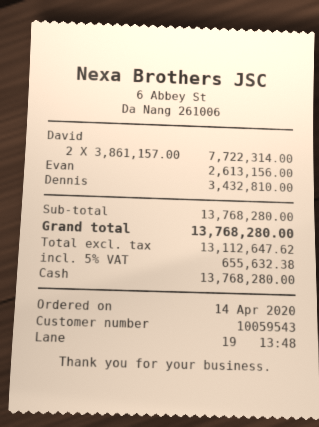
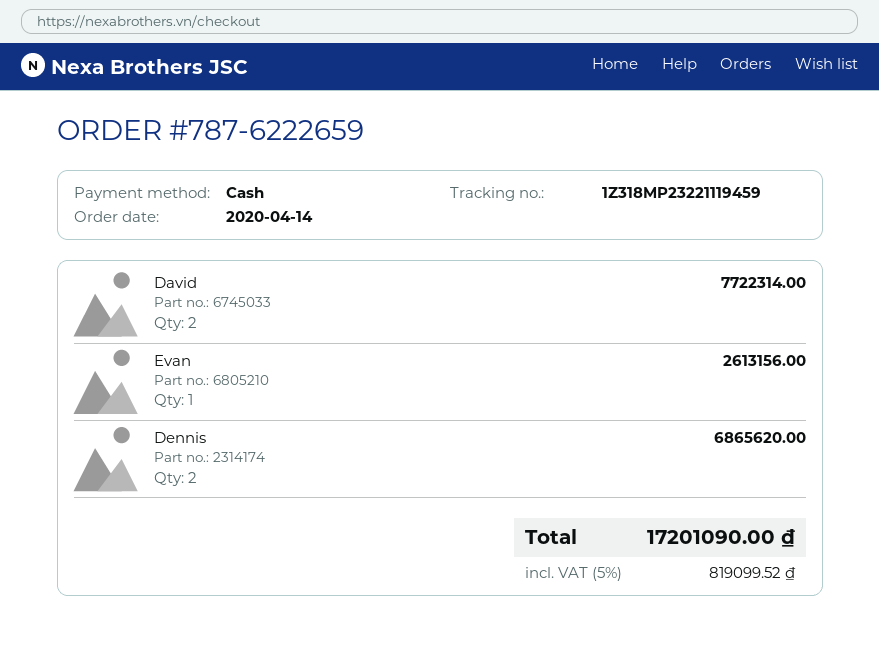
Dennis: 1 for 3432810.00 -> 2 for 6865620.00
tax: 5% = 655632.38 -> 5% = 819099.52
total: 13768280.00 -> 17201090.00

